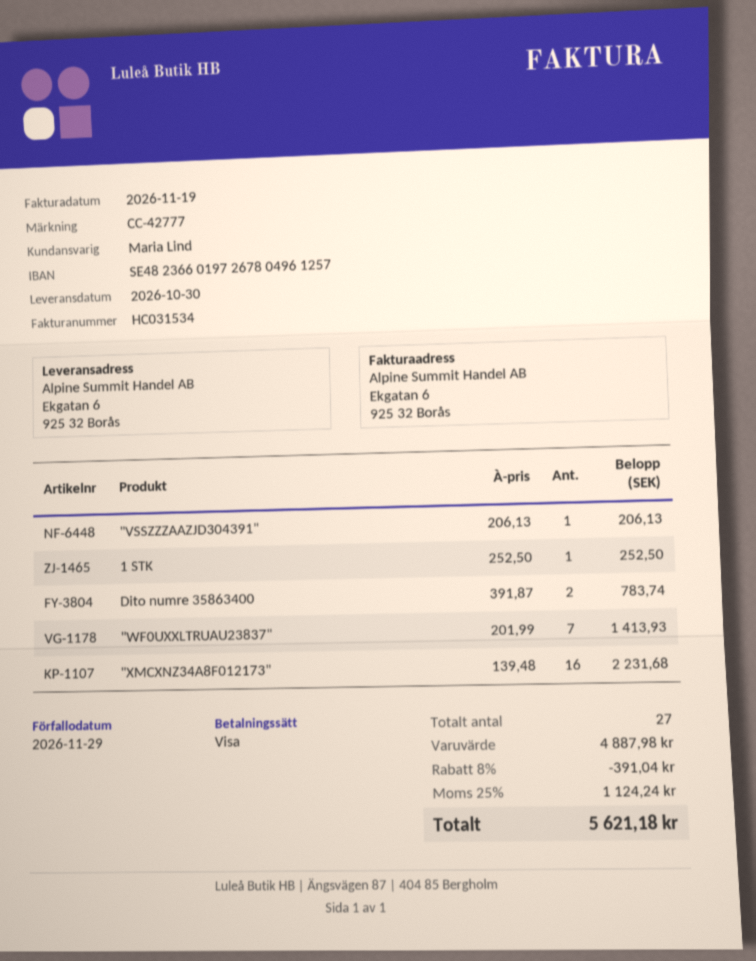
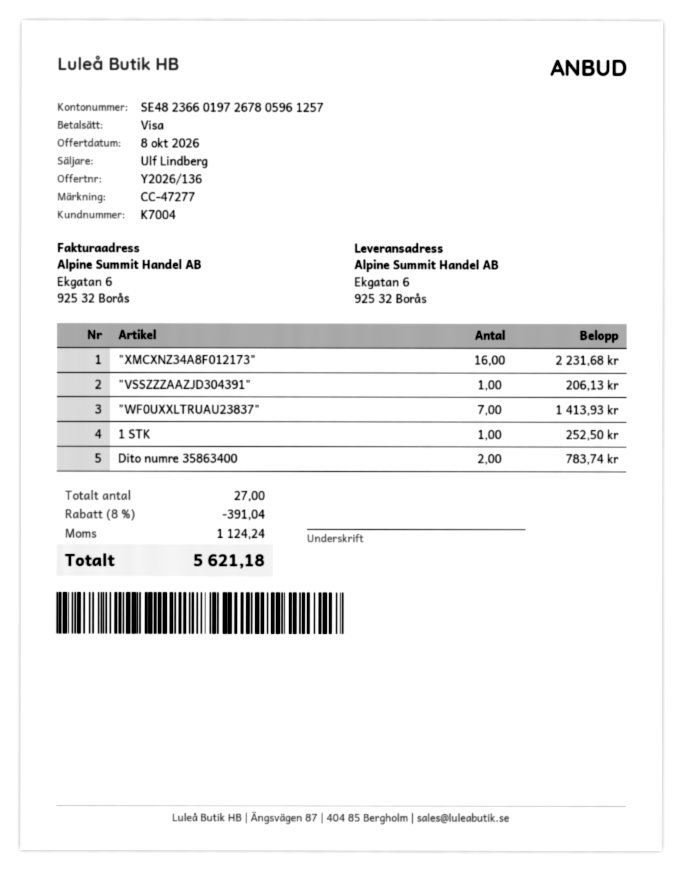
reference: CC-42777 -> CC-47277
sales rep: Maria Lind -> Ulf Lindberg
bank account: SE4823660197267804961257 -> SE4823660197267805961257

